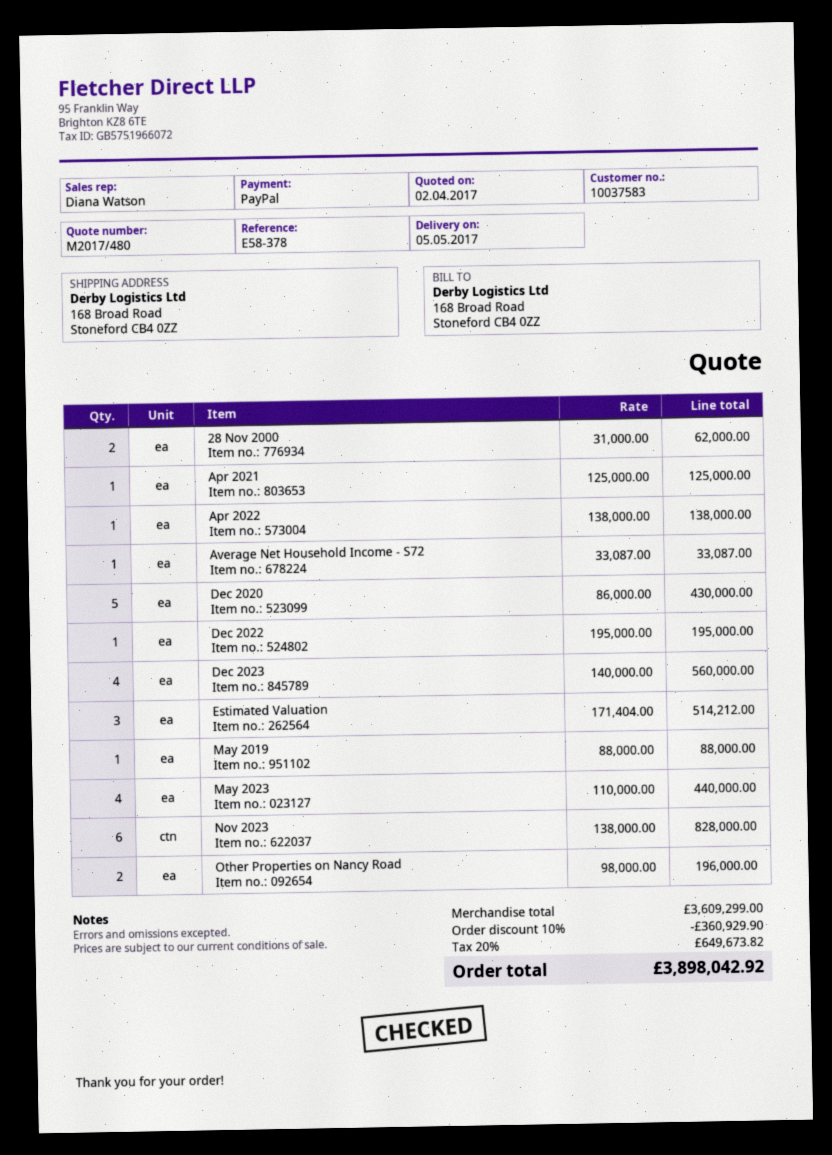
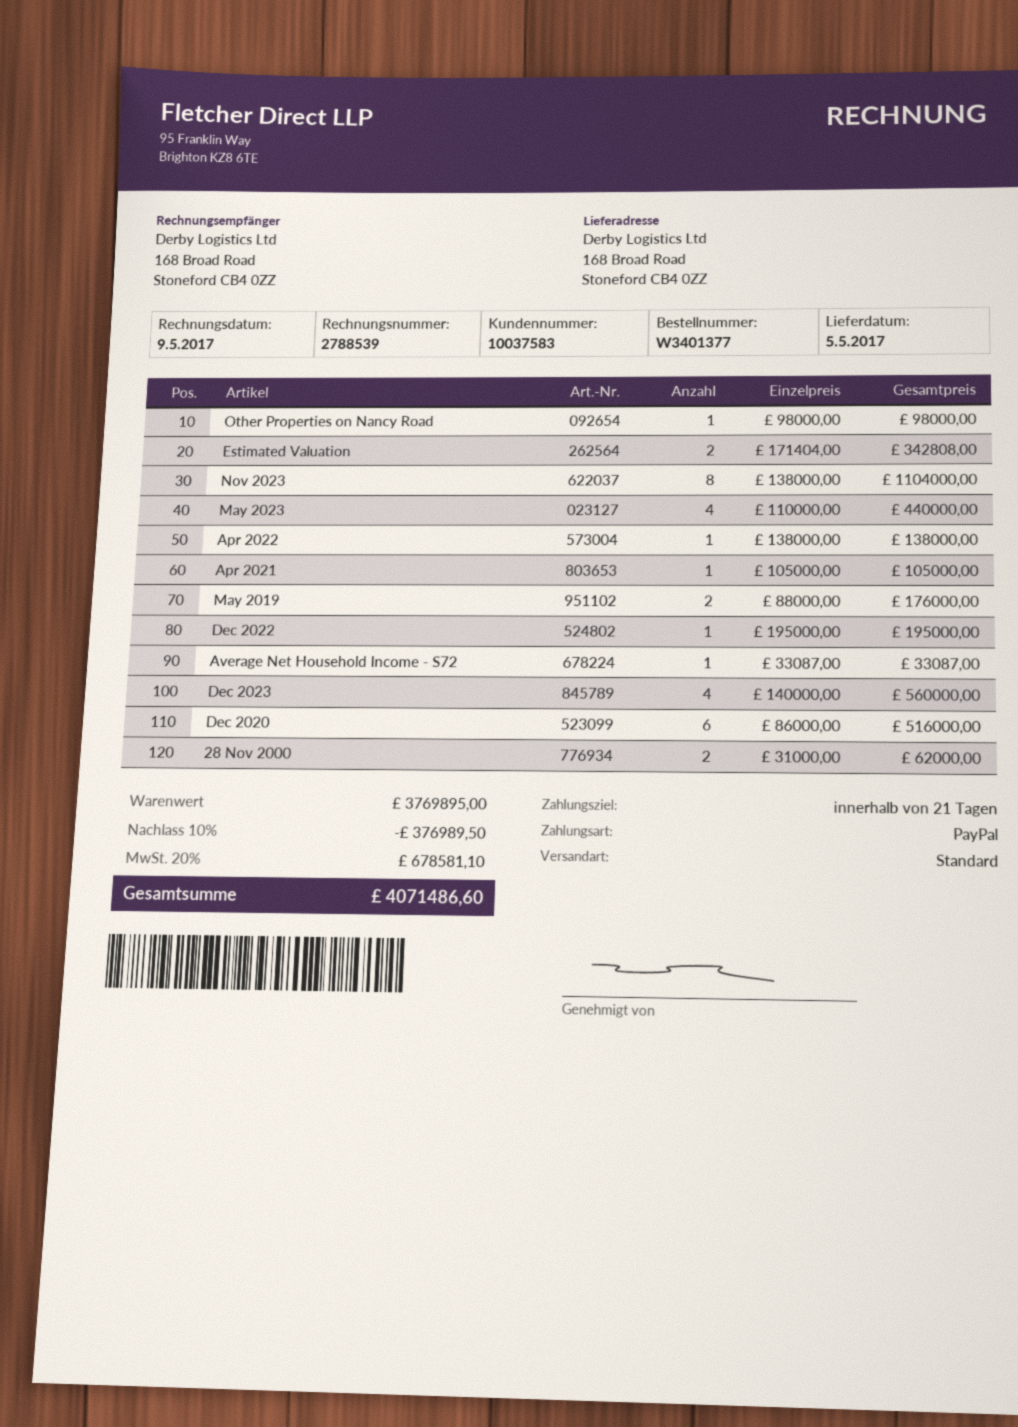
Apr 2021: 1 x 125000.00 = 125000.00 -> 1 x 105000.00 = 105000.00
Dec 2020: 5 x 86000.00 = 430000.00 -> 6 x 86000.00 = 516000.00
Estimated Valuation: 3 x 171404.00 = 514212.00 -> 2 x 171404.00 = 342808.00
May 2019: 1 x 88000.00 = 88000.00 -> 2 x 88000.00 = 176000.00
Nov 2023: 6 x 138000.00 = 828000.00 -> 8 x 138000.00 = 1104000.00
Other Properties on Nancy Road: 2 x 98000.00 = 196000.00 -> 1 x 98000.00 = 98000.00
subtotal: 3609299.00 -> 3769895.00
discount: 10% = 360929.90 -> 10% = 376989.50
tax: 20% = 649673.82 -> 20% = 678581.10
total: 3898042.92 -> 4071486.60

